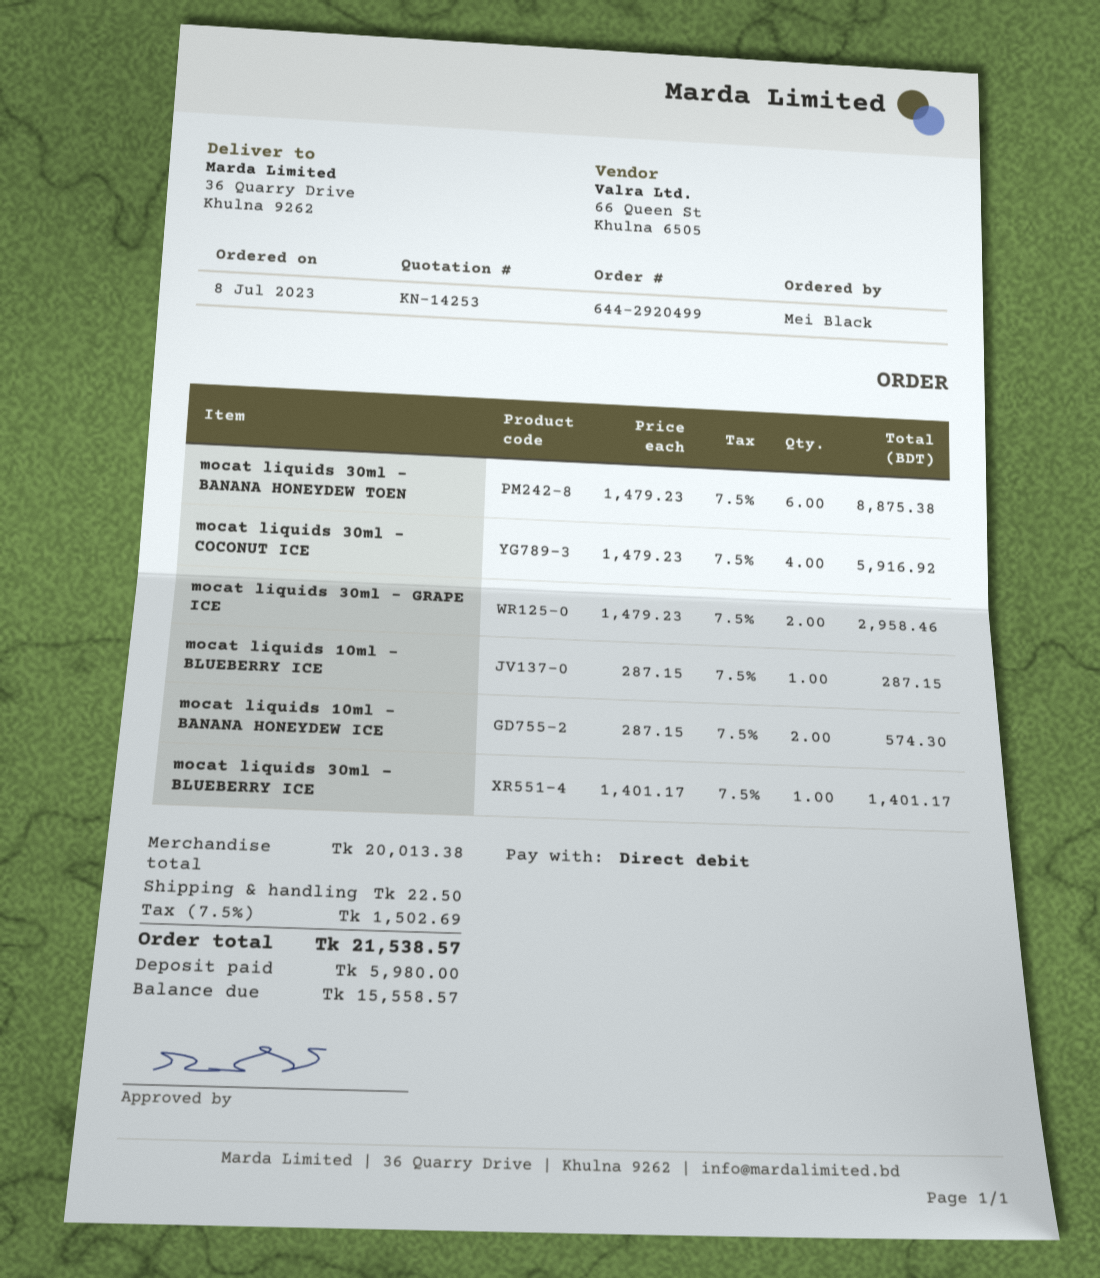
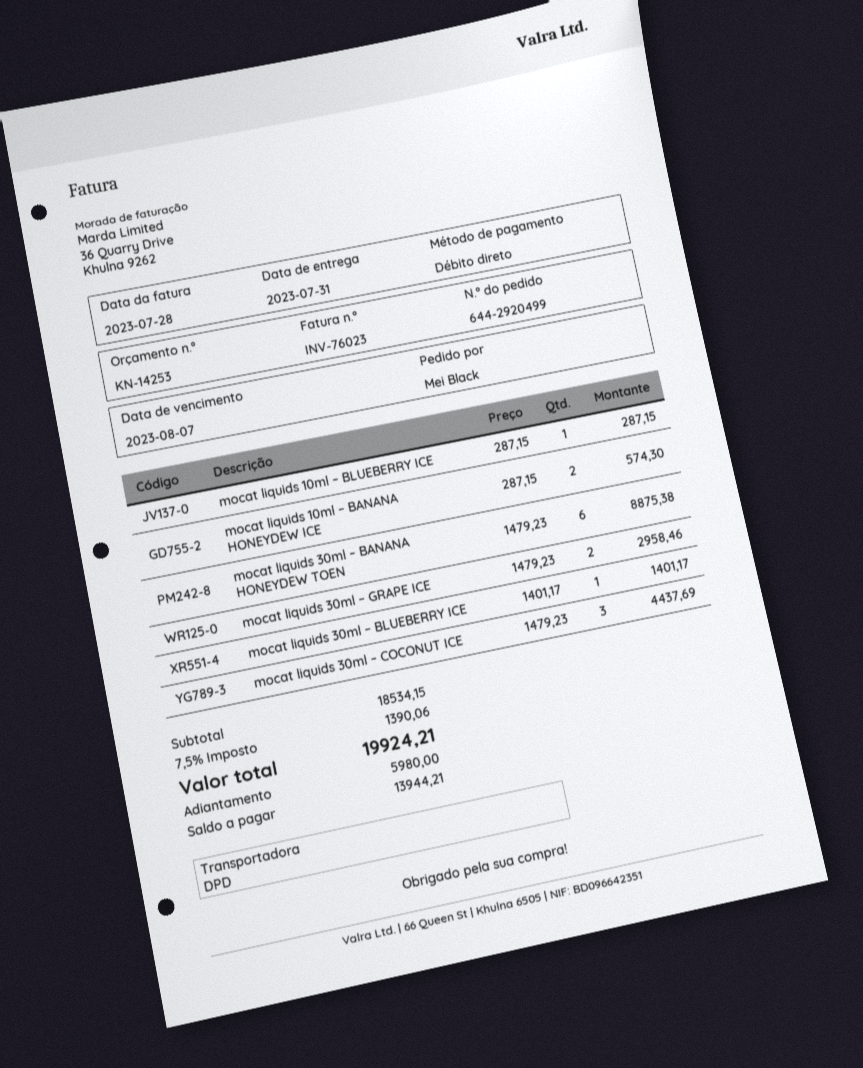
mocat liquids 30ml – COCONUT ICE: 4 x 1479.23 = 5916.92 -> 3 x 1479.23 = 4437.69
subtotal: 20013.38 -> 18534.15
shipping: 22.50 -> none
tax: 7.5% = 1502.69 -> 7.5% = 1390.06
total: 21538.57 -> 19924.21
balance: 15558.57 -> 13944.21

